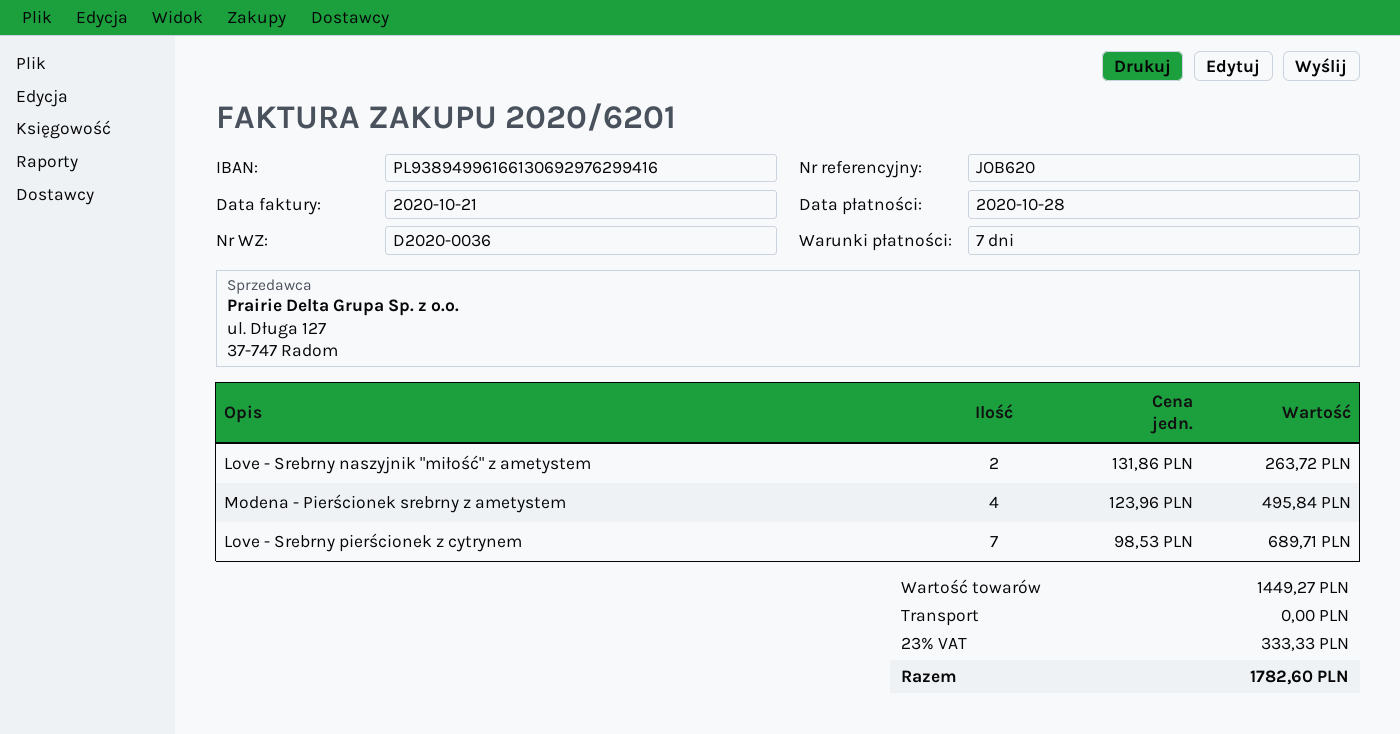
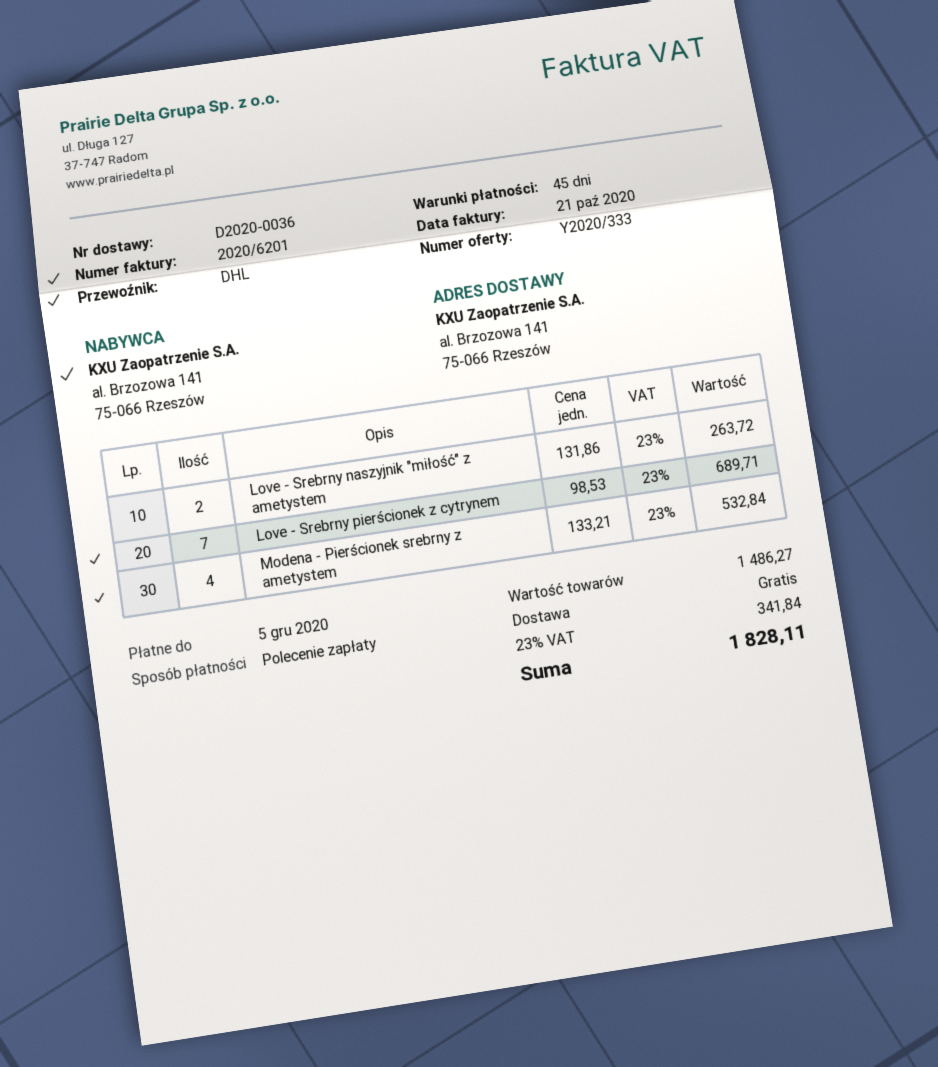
payment terms: 7 days -> 45 days
due date: 2020-10-28 -> 2020-12-05
Modena - Pierścionek srebrny z ametystem: 4 x 123.96 = 495.84 -> 4 x 133.21 = 532.84
subtotal: 1449.27 -> 1486.27
tax: 23% = 333.33 -> 23% = 341.84
total: 1782.60 -> 1828.11

